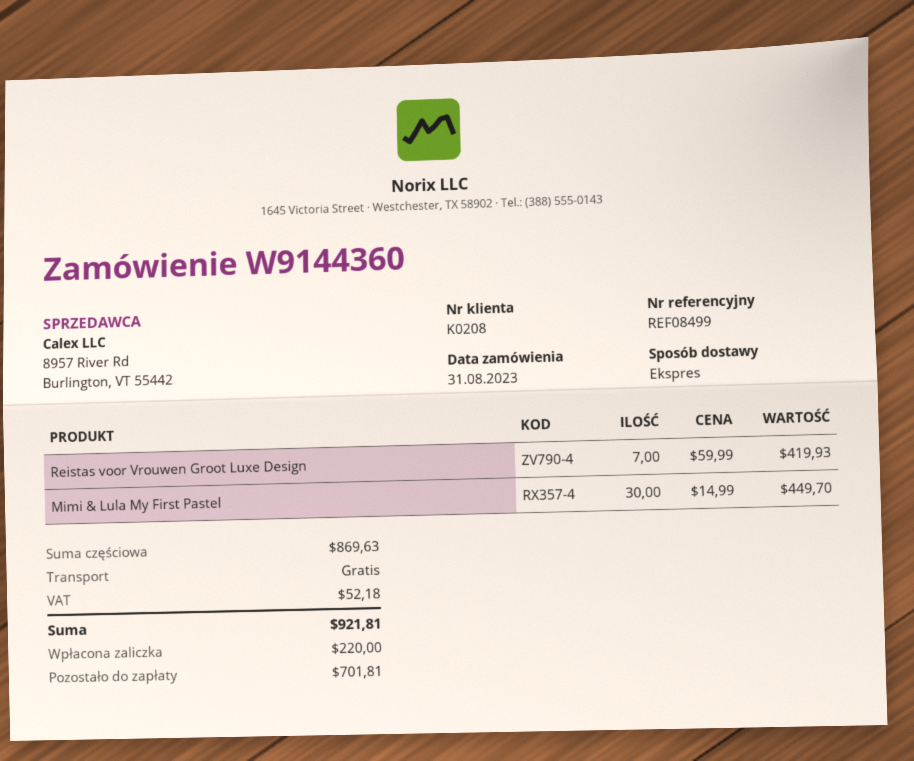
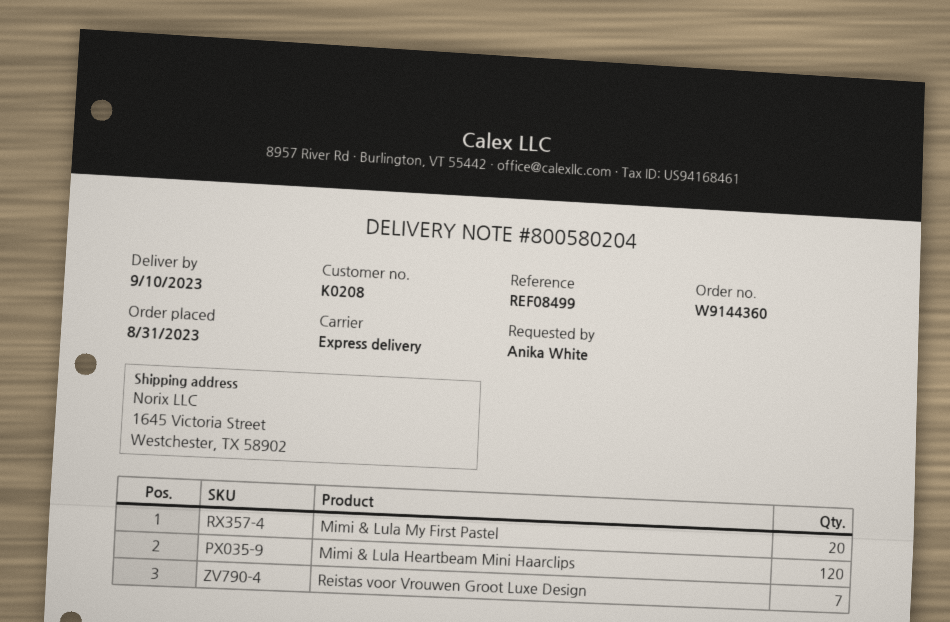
Mimi & Lula My First Pastel: 30 -> 20
Mimi & Lula Heartbeam Mini Haarclips: none -> 120

